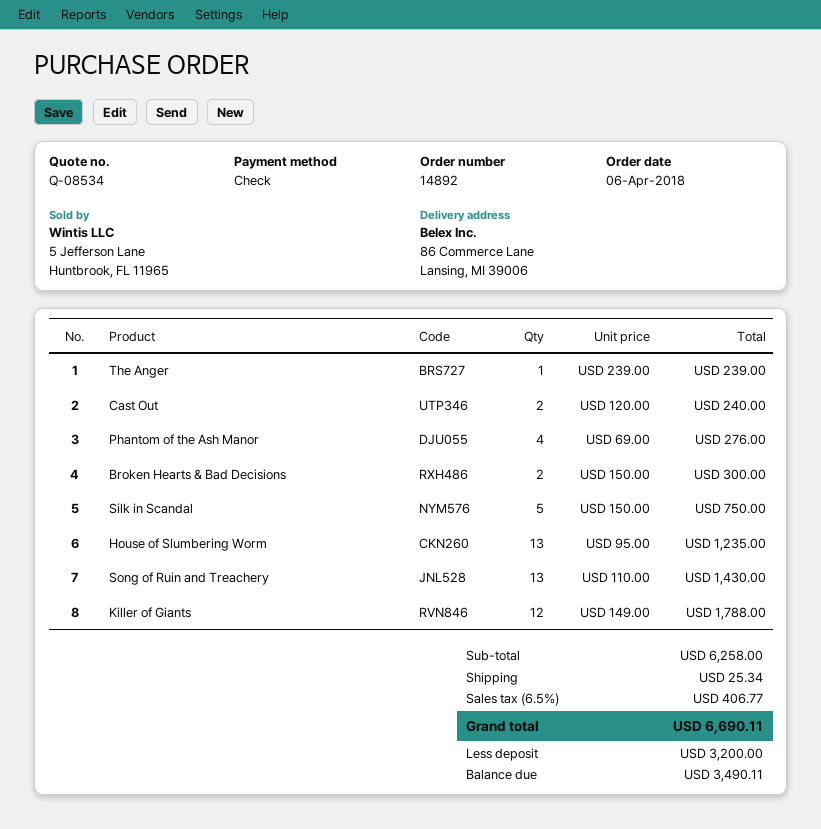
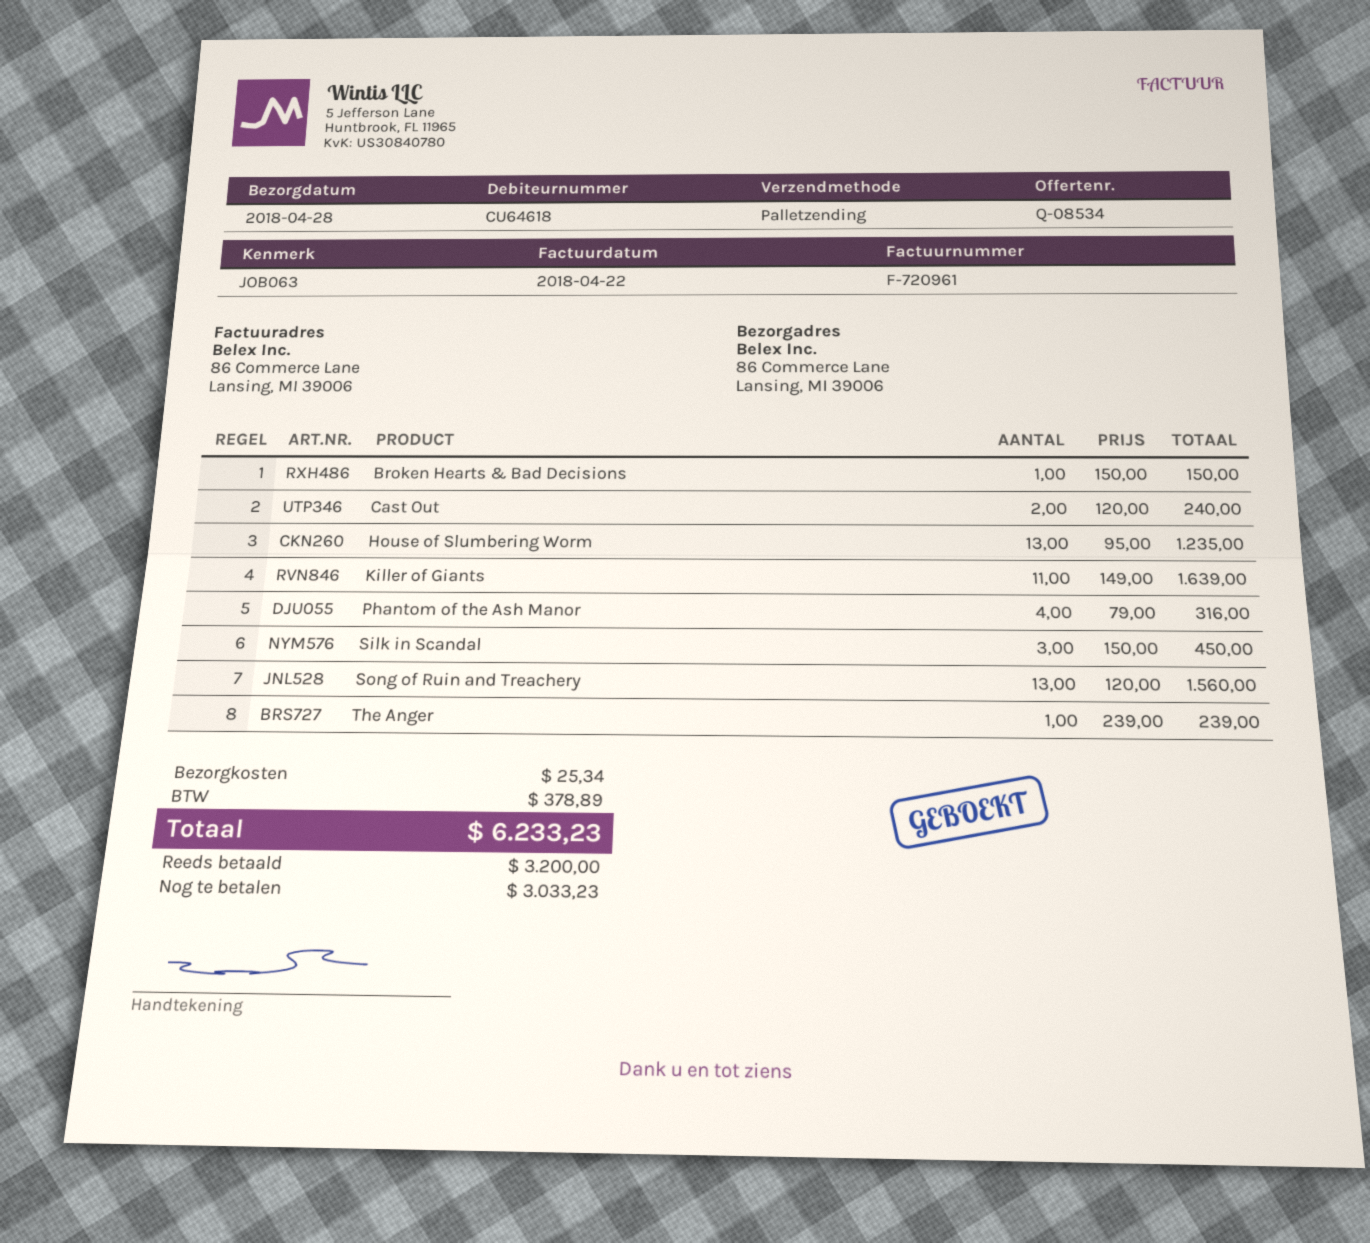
Phantom of the Ash Manor: 4 x 69.00 = 276.00 -> 4 x 79.00 = 316.00
Broken Hearts & Bad Decisions: 2 x 150.00 = 300.00 -> 1 x 150.00 = 150.00
Silk in Scandal: 5 x 150.00 = 750.00 -> 3 x 150.00 = 450.00
Song of Ruin and Treachery: 13 x 110.00 = 1430.00 -> 13 x 120.00 = 1560.00
Killer of Giants: 12 x 149.00 = 1788.00 -> 11 x 149.00 = 1639.00
tax: 406.77 -> 378.89
total: 6690.11 -> 6233.23
balance: 3490.11 -> 3033.23

